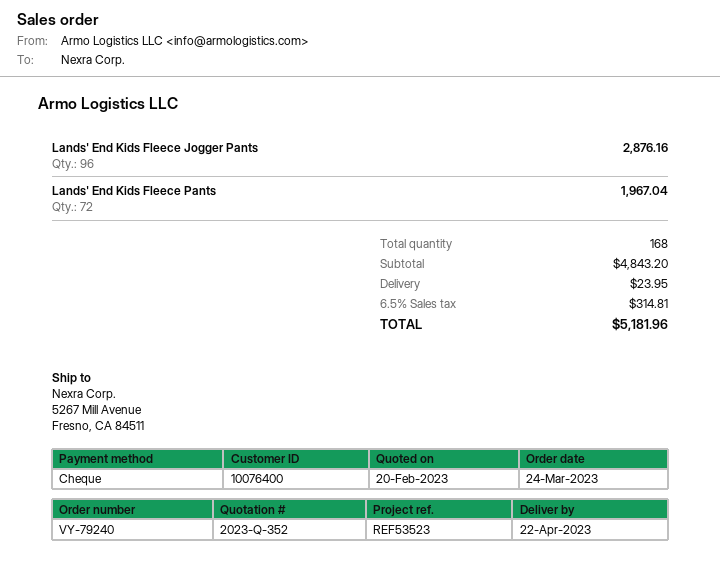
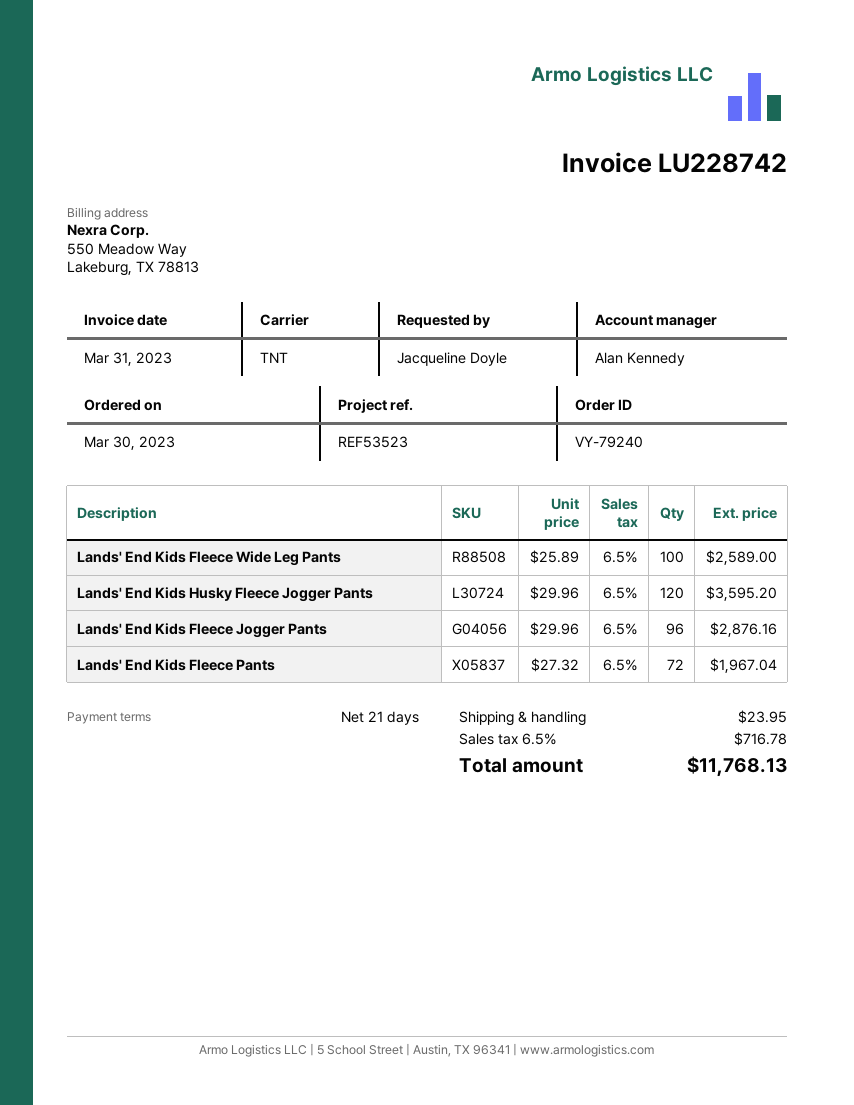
order date: 2023-03-24 -> 2023-03-30
Lands' End Kids Fleece Wide Leg Pants: none -> 100 for 2589.00
Lands' End Kids Husky Fleece Jogger Pants: none -> 120 for 3595.20
tax: 6.5% = 314.81 -> 6.5% = 716.78
total: 5181.96 -> 11768.13

